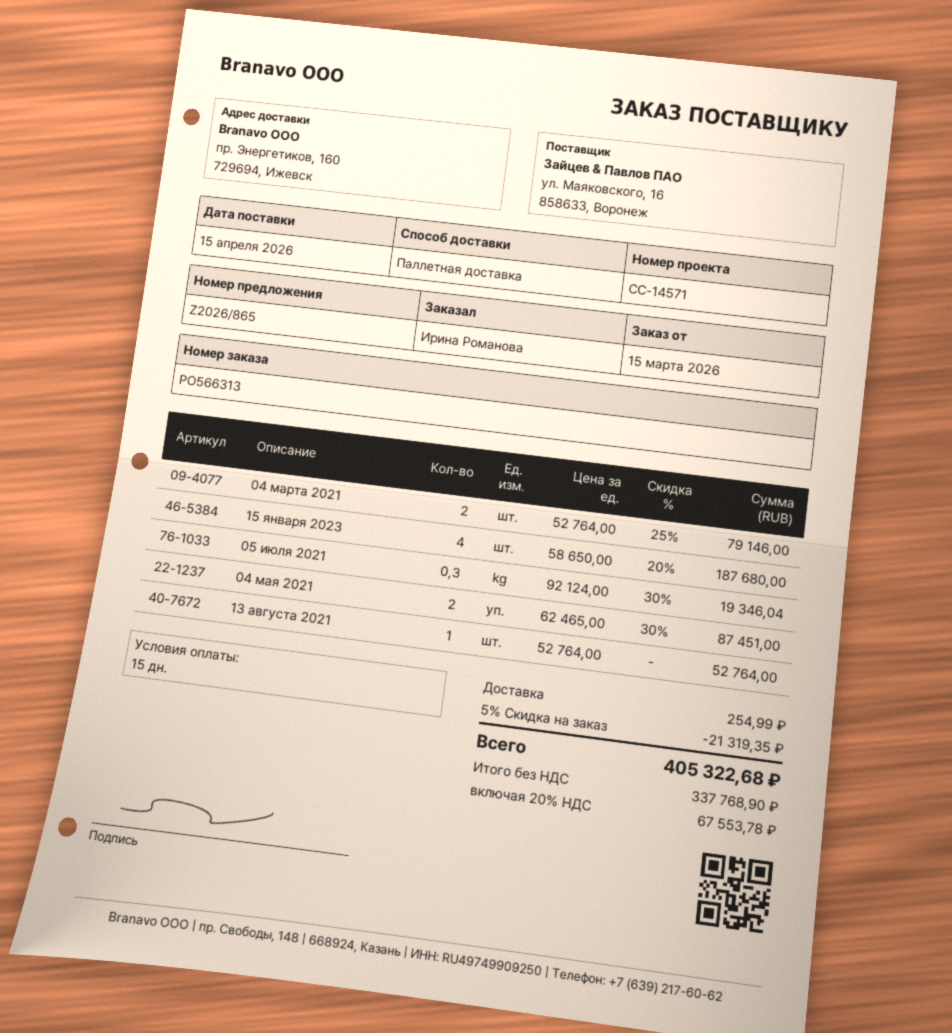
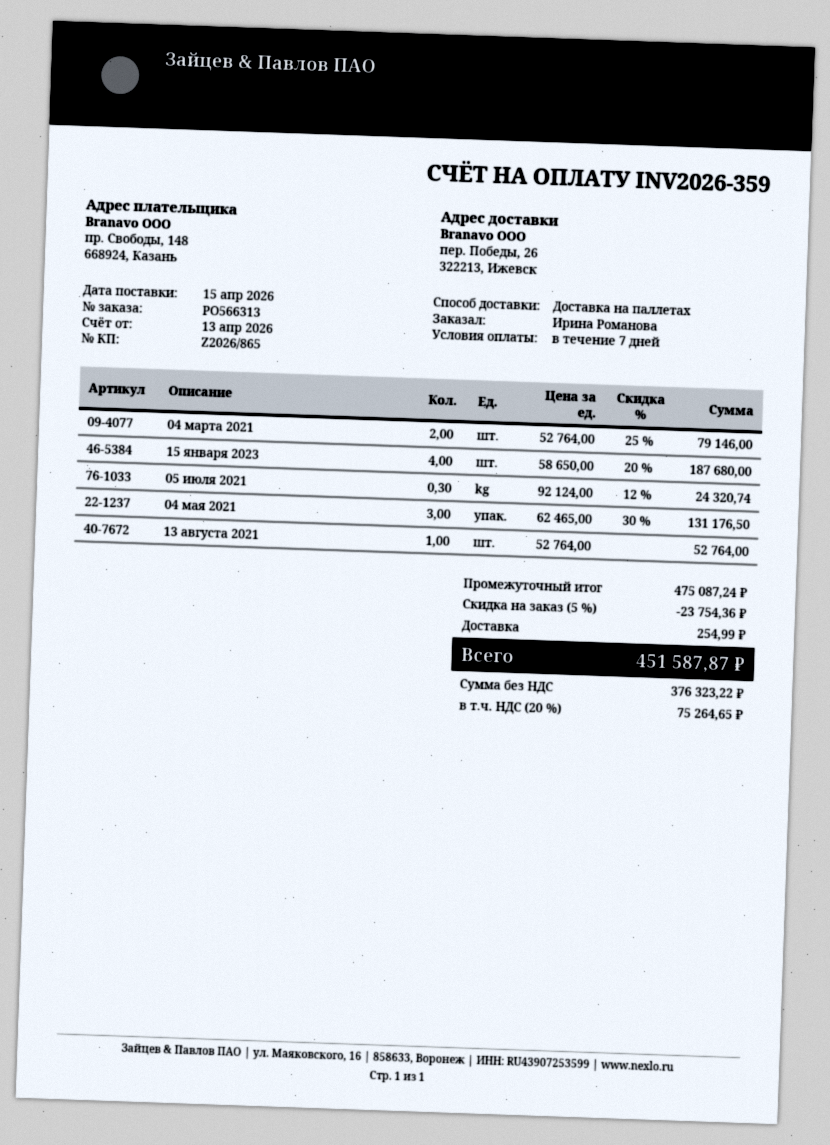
payment terms: 15 days -> 7 days
ship to: пр. Энергетиков, 160, 729694, Ижевск -> пер. Победы, 26, 322213, Ижевск
05 июля 2021: 0.3 x 92124.00 - 30% = 19346.04 -> 0.3 x 92124.00 - 12% = 24320.74
04 мая 2021: 2 x 62465.00 - 30% = 87451.00 -> 3 x 62465.00 - 30% = 131176.50
discount: 5% = 21319.35 -> 5% = 23754.36
net: 337768.90 -> 376323.22
tax: 20% = 67553.78 -> 20% = 75264.65
total: 405322.68 -> 451587.87

